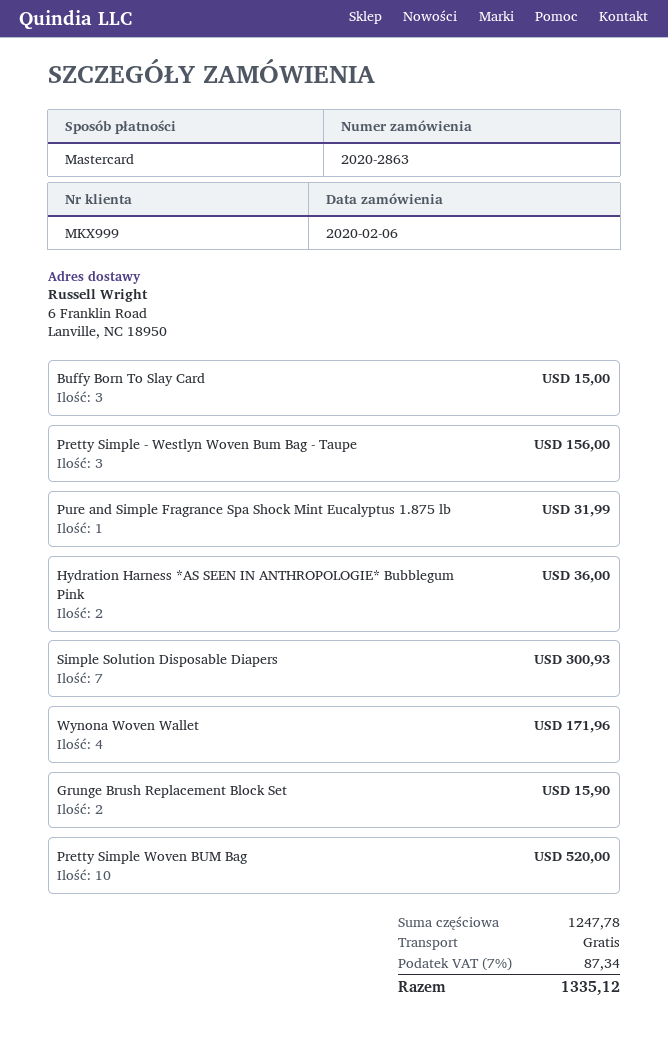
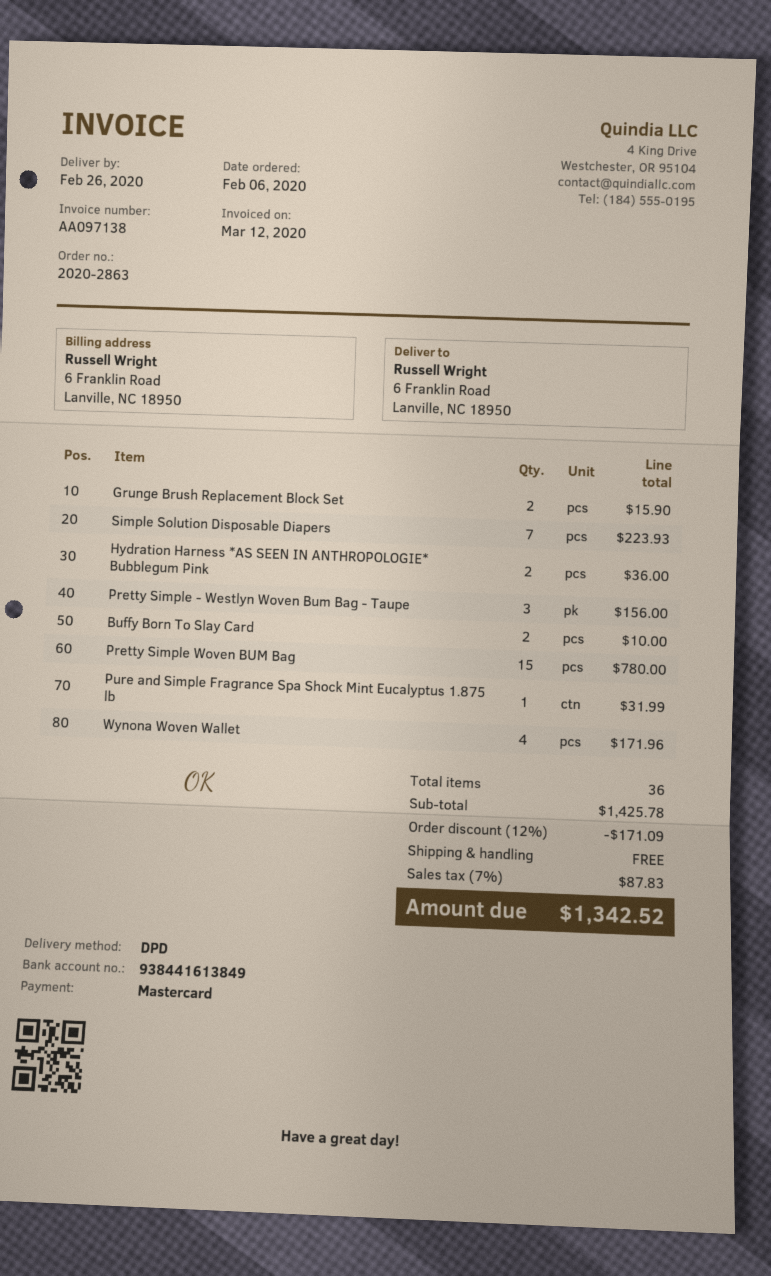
Buffy Born To Slay Card: 3 for 15.00 -> 2 for 10.00
Simple Solution Disposable Diapers: 7 for 300.93 -> 7 for 223.93
Pretty Simple Woven BUM Bag: 10 for 520.00 -> 15 for 780.00
subtotal: 1247.78 -> 1425.78
discount: none -> 12% = 171.09
tax: 7% = 87.34 -> 7% = 87.83
total: 1335.12 -> 1342.52

